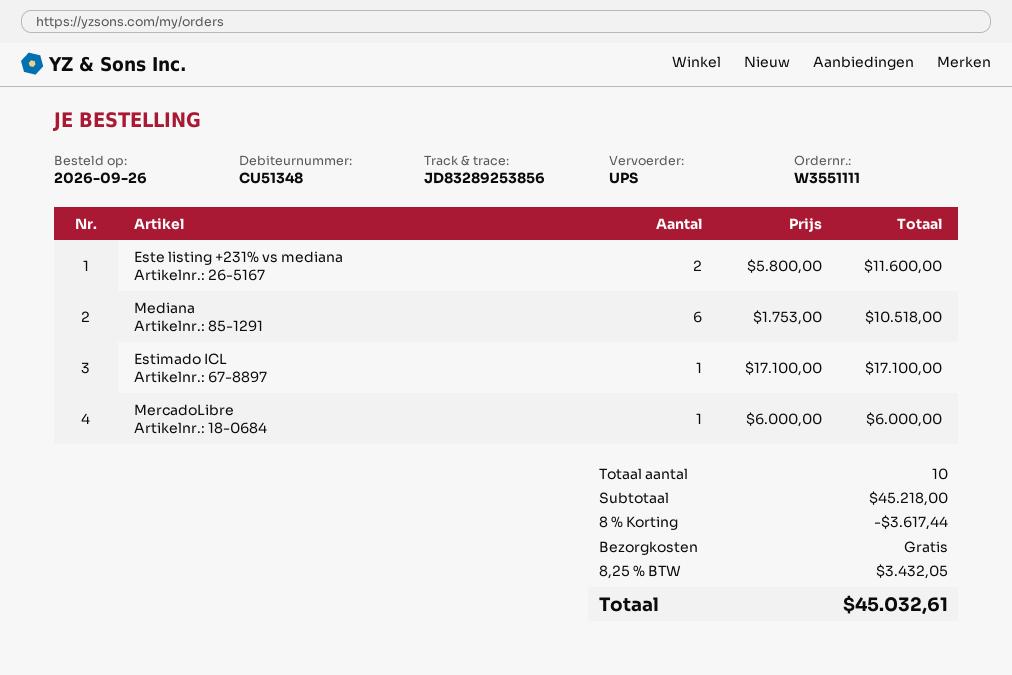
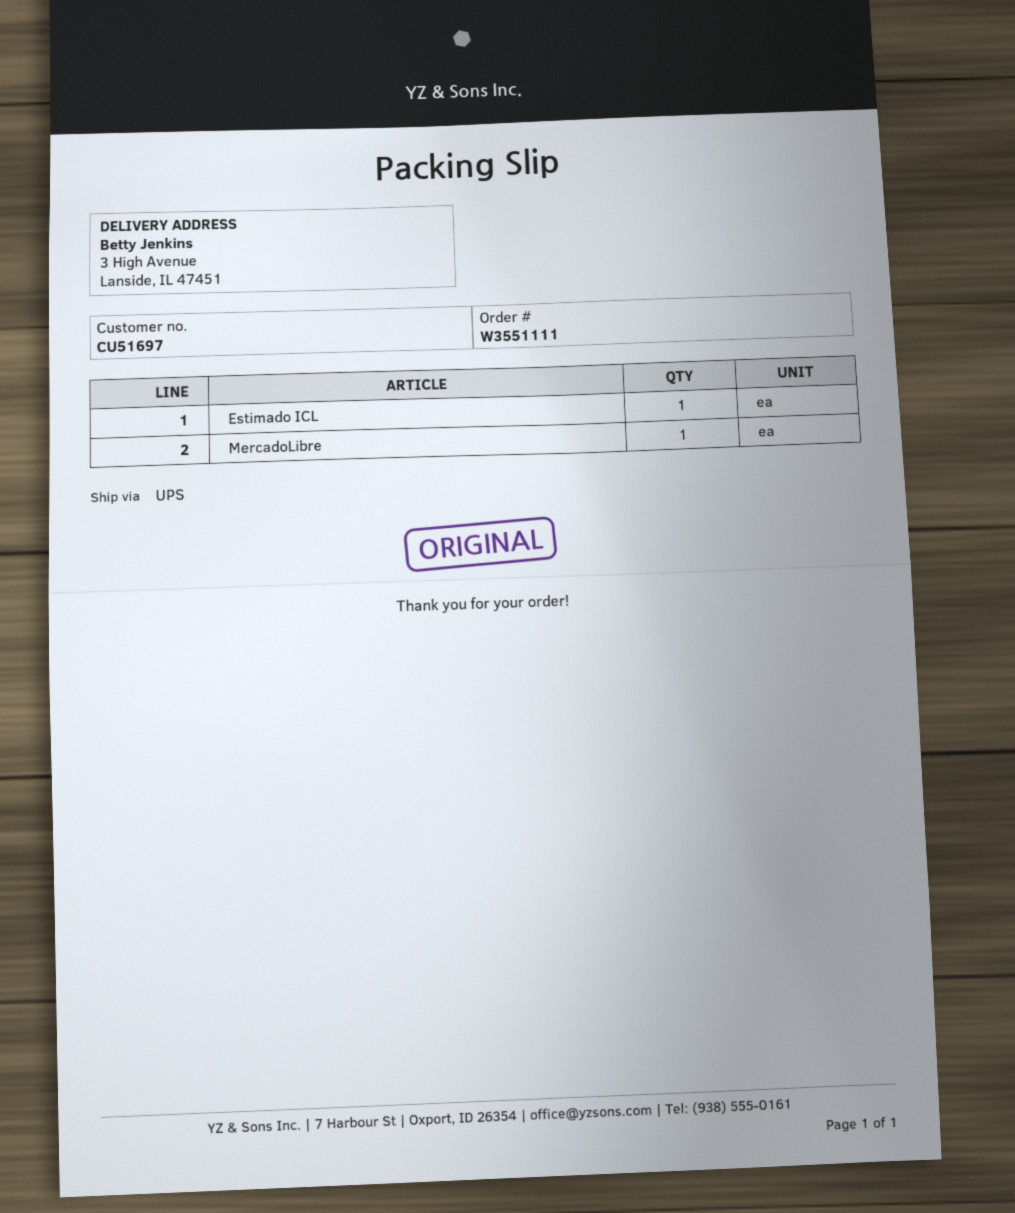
customer number: CU51348 -> CU51697
Este listing +231% vs mediana: 2 -> none
Mediana: 6 -> none

